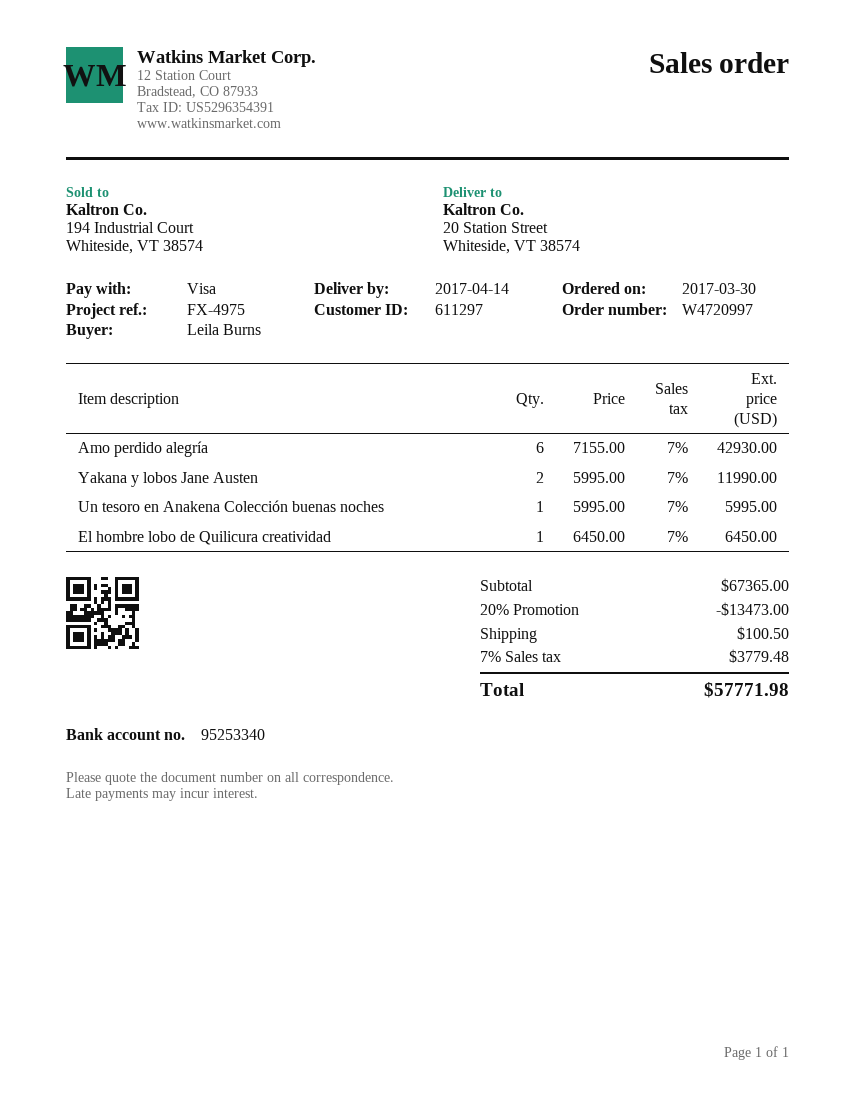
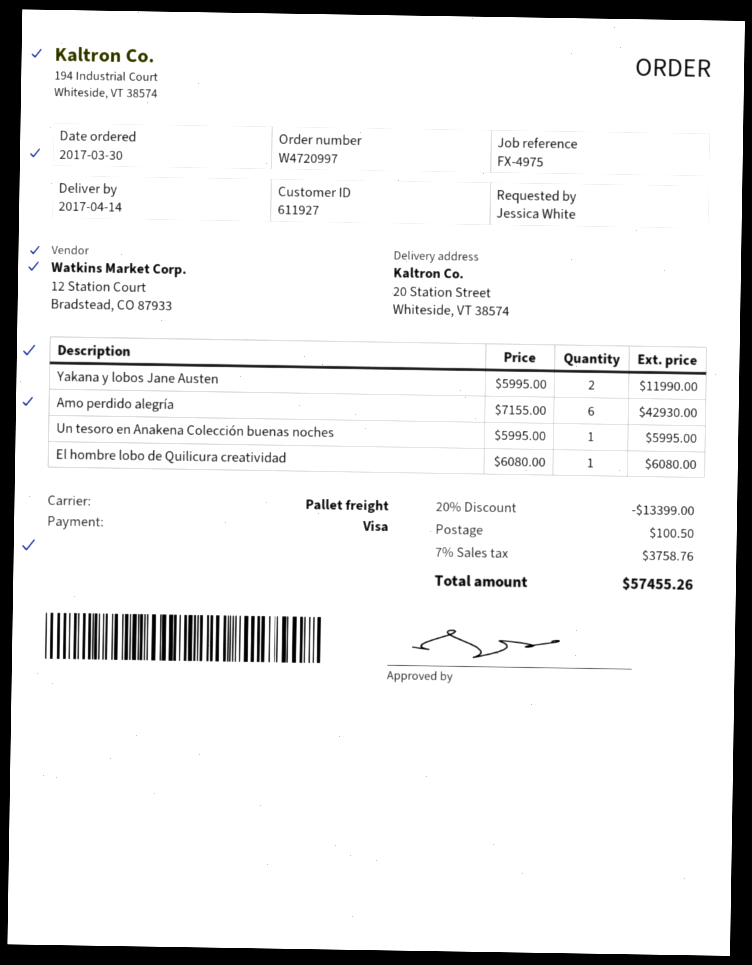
customer number: 611297 -> 611927
ordered by: Leila Burns -> Jessica White
El hombre lobo de Quilicura creatividad: 1 x 6450.00 = 6450.00 -> 1 x 6080.00 = 6080.00
discount: 20% = 13473.00 -> 20% = 13399.00
tax: 7% = 3779.48 -> 7% = 3758.76
total: 57771.98 -> 57455.26

